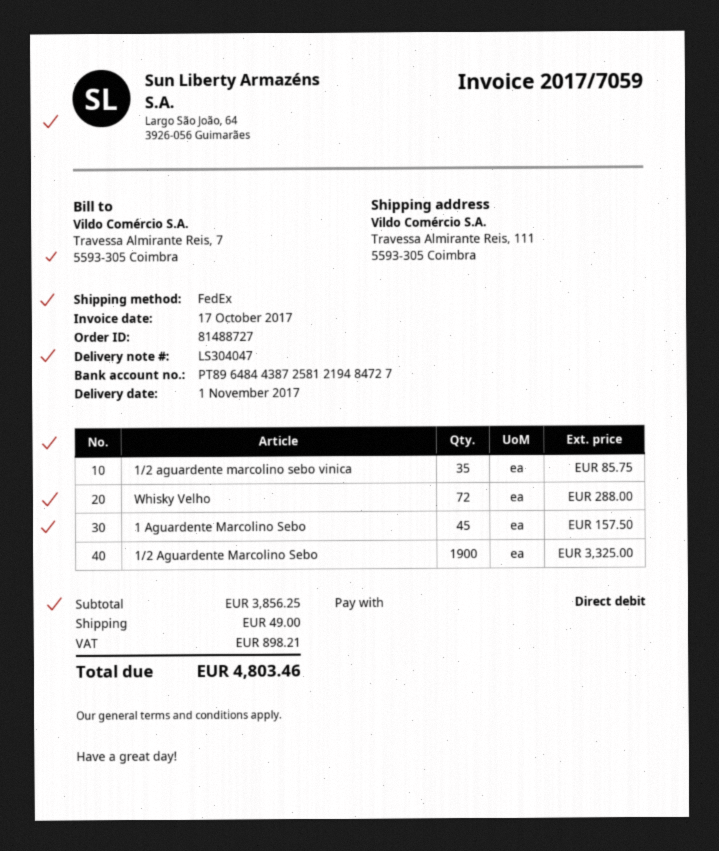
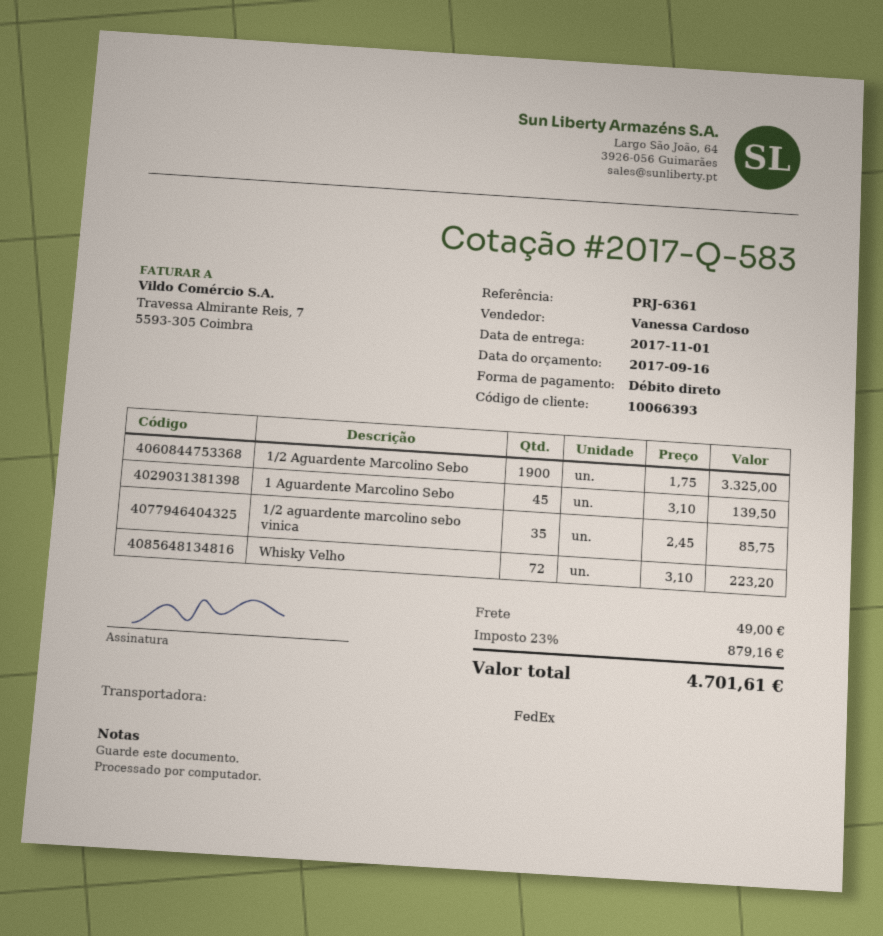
Whisky Velho: 72 for 288.00 -> 72 for 223.20
1 Aguardente Marcolino Sebo: 45 for 157.50 -> 45 for 139.50
tax: 898.21 -> 879.16
total: 4803.46 -> 4701.61

